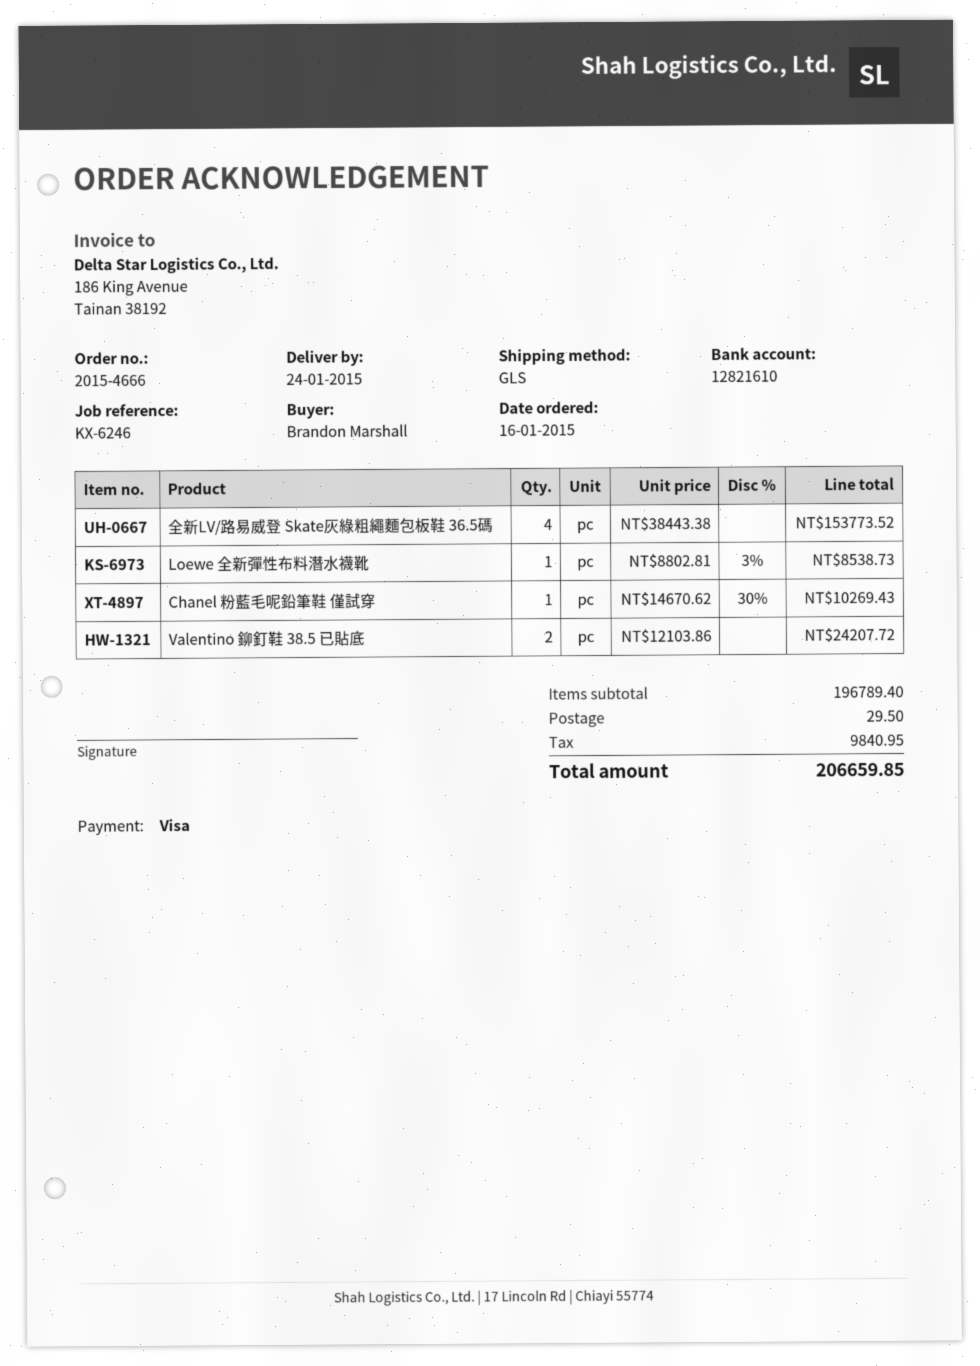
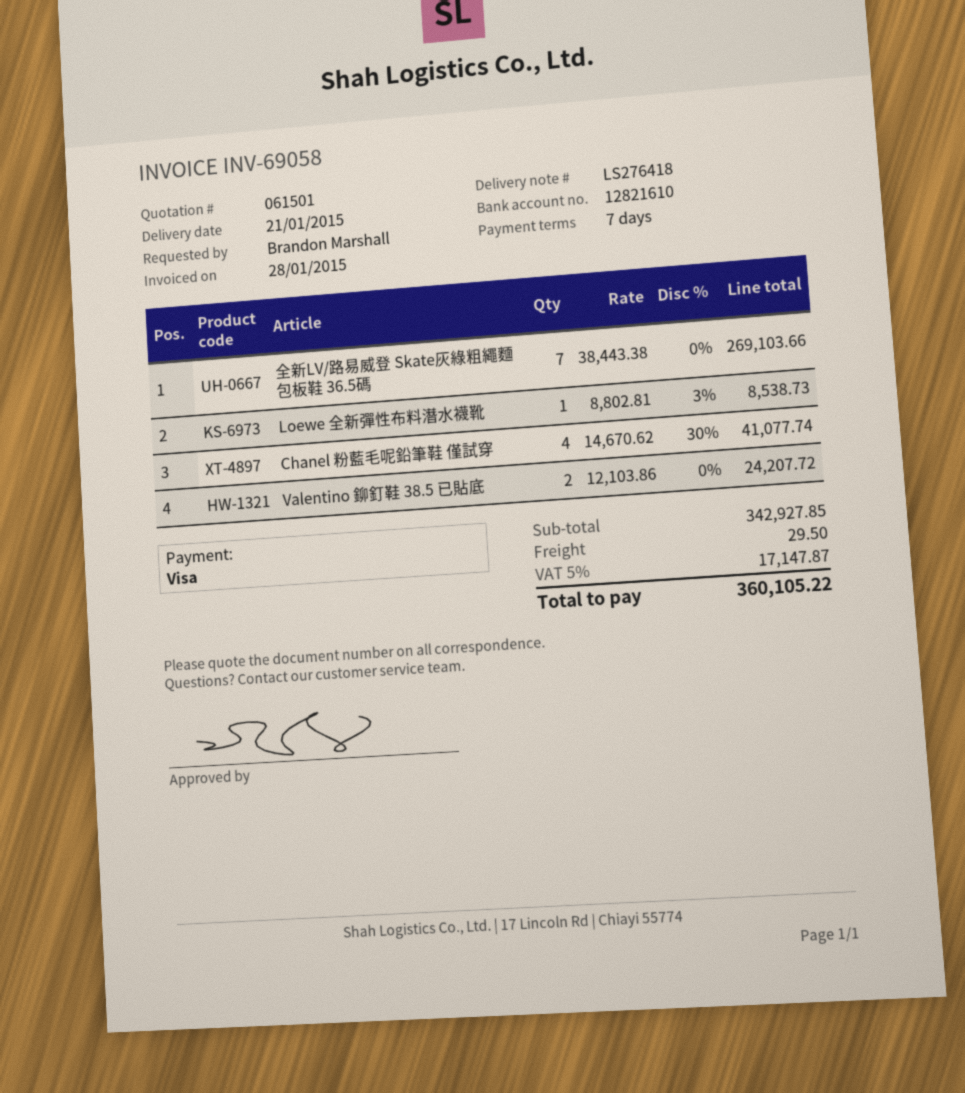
delivery date: 2015-01-24 -> 2015-01-21
全新LV/路易威登 Skate灰綠粗繩麵包板鞋 36.5碼: 4 x 38443.38 = 153773.52 -> 7 x 38443.38 = 269103.66
Chanel 粉藍毛呢鉛筆鞋 僅試穿: 1 x 14670.62 - 30% = 10269.43 -> 4 x 14670.62 - 30% = 41077.74
subtotal: 196789.40 -> 342927.85
tax: 9840.95 -> 17147.87
total: 206659.85 -> 360105.22

